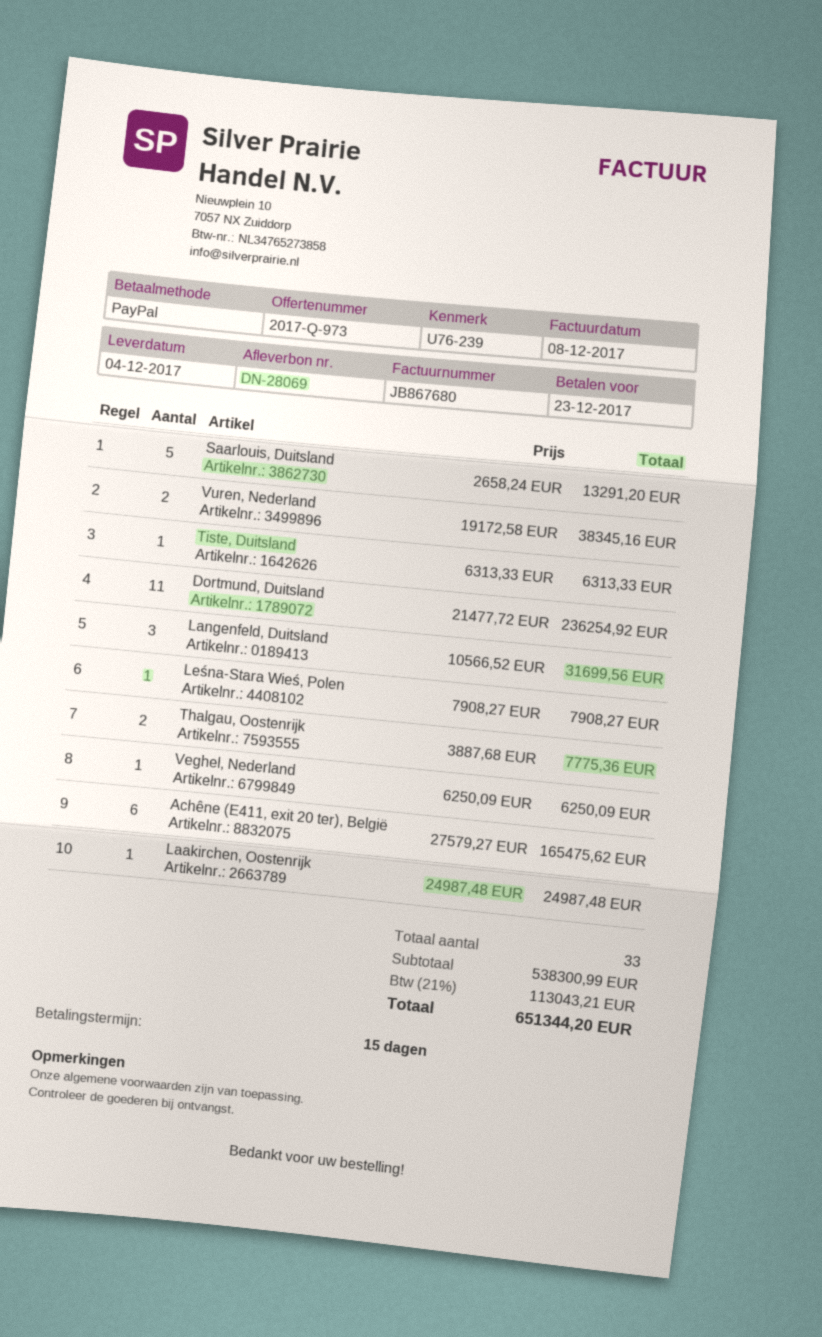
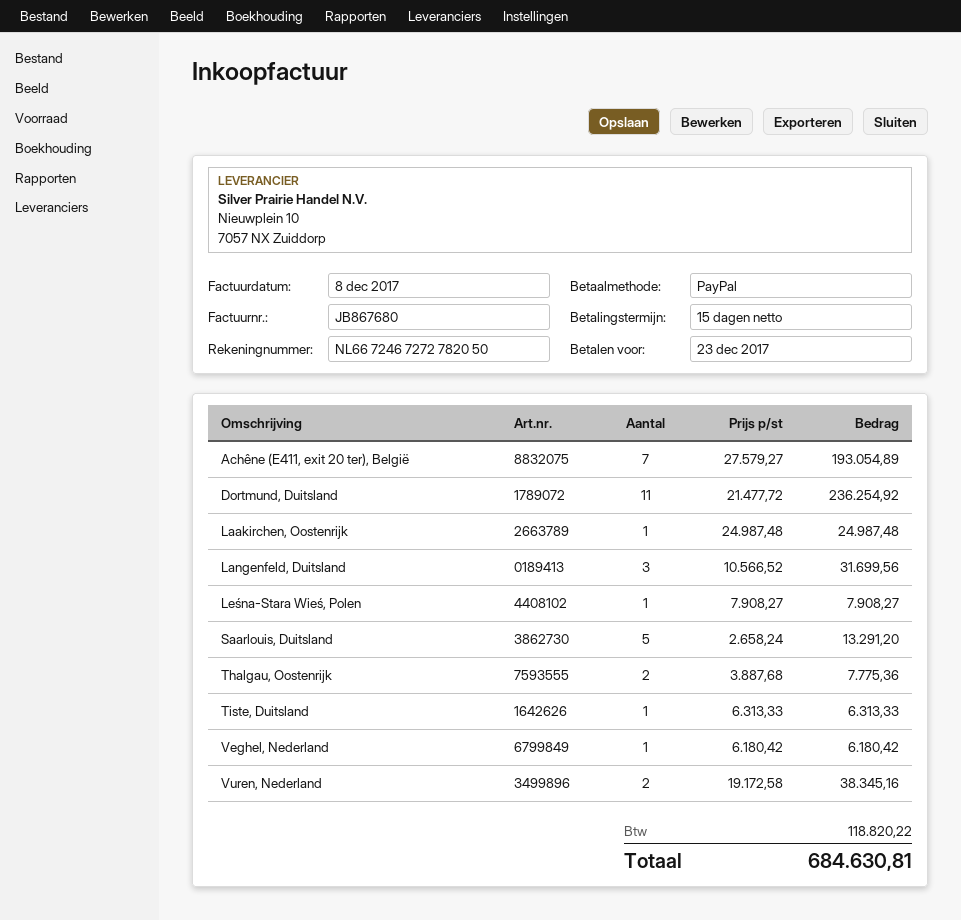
Veghel, Nederland: 1 x 6250.09 = 6250.09 -> 1 x 6180.42 = 6180.42
Achêne (E411, exit 20 ter), België: 6 x 27579.27 = 165475.62 -> 7 x 27579.27 = 193054.89
tax: 113043.21 -> 118820.22
total: 651344.20 -> 684630.81

